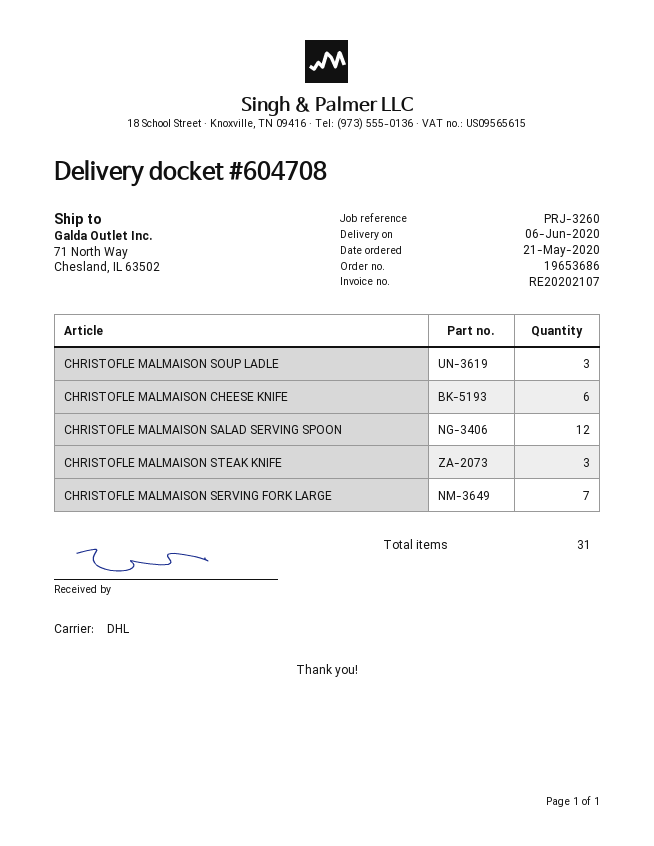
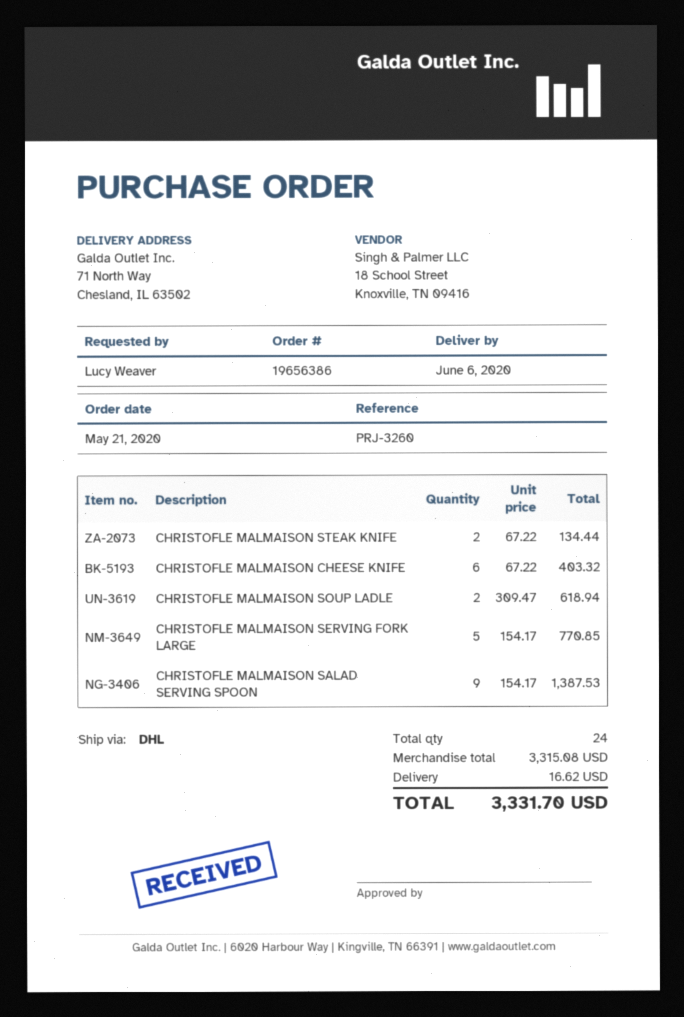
order number: 19653686 -> 19656386
CHRISTOFLE MALMAISON SOUP LADLE: 3 -> 2
CHRISTOFLE MALMAISON SALAD SERVING SPOON: 12 -> 9
CHRISTOFLE MALMAISON STEAK KNIFE: 3 -> 2
CHRISTOFLE MALMAISON SERVING FORK LARGE: 7 -> 5
total quantity: 31 -> 24

